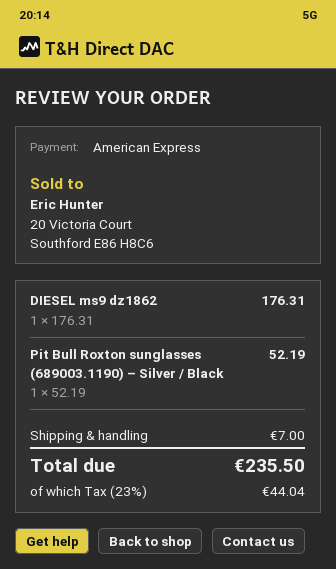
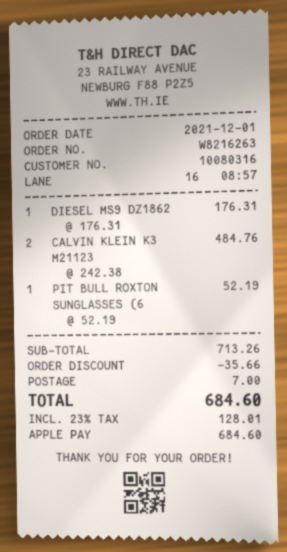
payment method: American Express -> Apple Pay
CALVIN KLEIN K3 M21123: none -> 2 x 242.38 = 484.76
discount: none -> 35.66
tax: 23% = 44.04 -> 23% = 128.01
total: 235.50 -> 684.60

